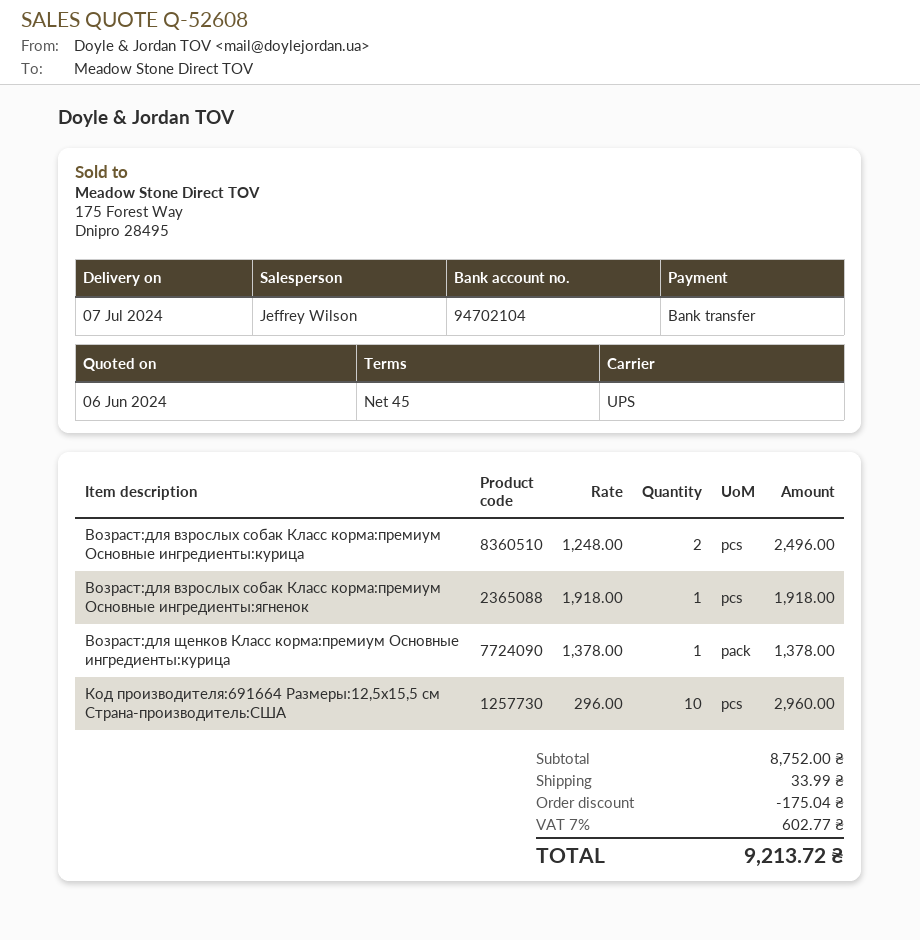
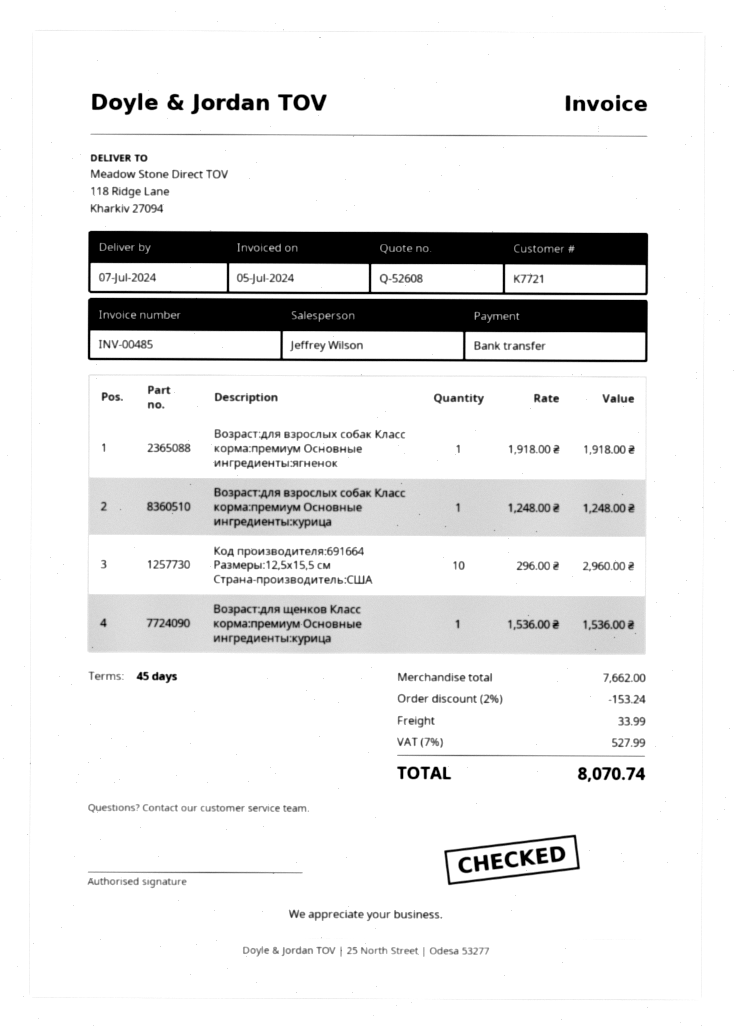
Возраст:для взрослых собак Класс корма:премиум Основные ингредиенты:курица: 2 x 1248.00 = 2496.00 -> 1 x 1248.00 = 1248.00
Возраст:для щенков Класс корма:премиум Основные ингредиенты:курица: 1 x 1378.00 = 1378.00 -> 1 x 1536.00 = 1536.00
subtotal: 8752.00 -> 7662.00
discount: 175.04 -> 153.24
tax: 7% = 602.77 -> 7% = 527.99
total: 9213.72 -> 8070.74

